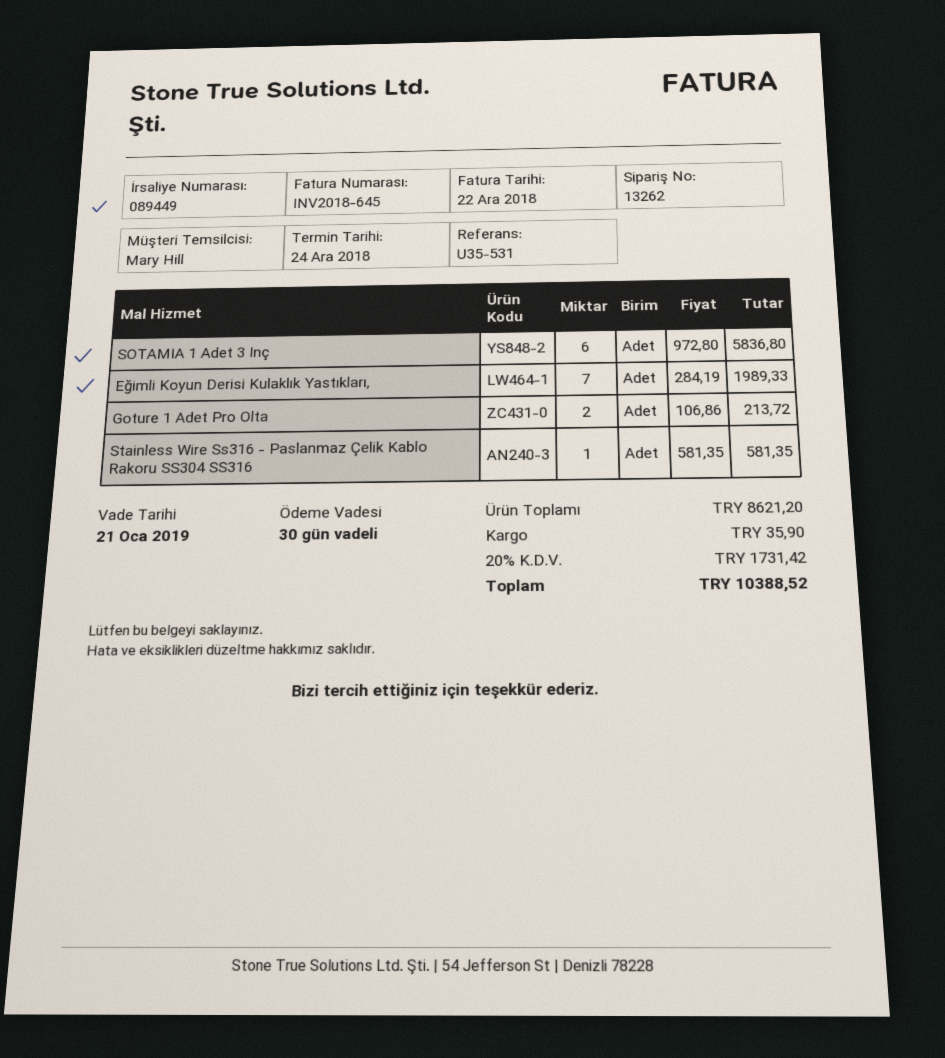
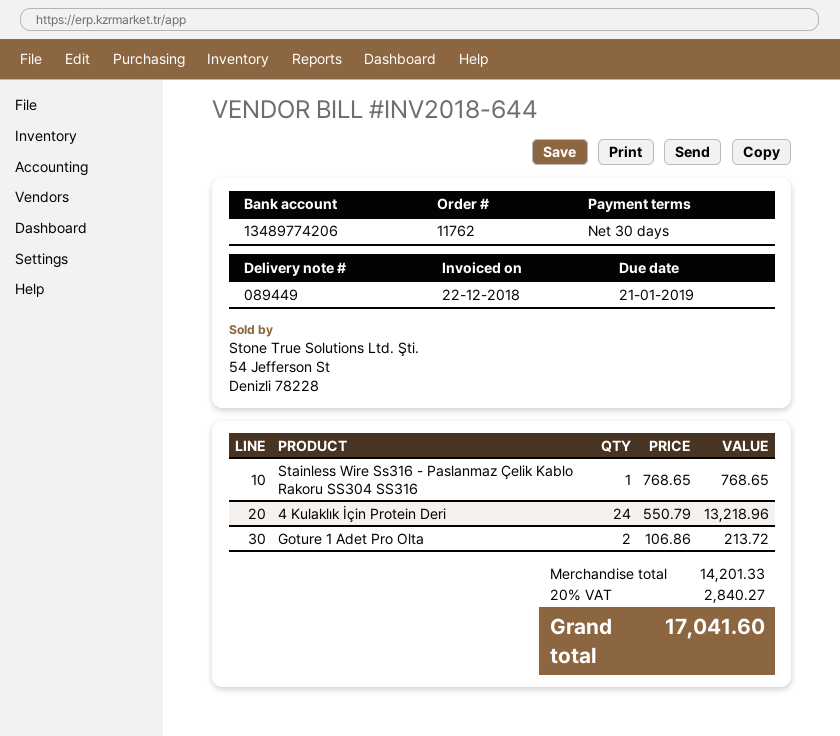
order number: 13262 -> 11762
invoice number: INV2018-645 -> INV2018-644
SOTAMIA 1 Adet 3 Inç: 6 x 972.80 = 5836.80 -> none
Eğimli Koyun Derisi Kulaklık Yastıkları,: 7 x 284.19 = 1989.33 -> none
Stainless Wire Ss316 - Paslanmaz Çelik Kablo Rakoru SS304 SS316: 1 x 581.35 = 581.35 -> 1 x 768.65 = 768.65
4 Kulaklık İçin Protein Deri: none -> 24 x 550.79 = 13218.96
subtotal: 8621.20 -> 14201.33
shipping: 35.90 -> none
tax: 20% = 1731.42 -> 20% = 2840.27
total: 10388.52 -> 17041.60

